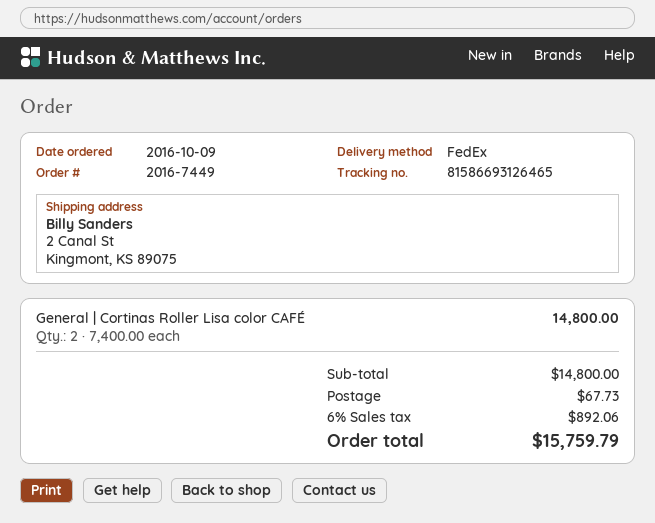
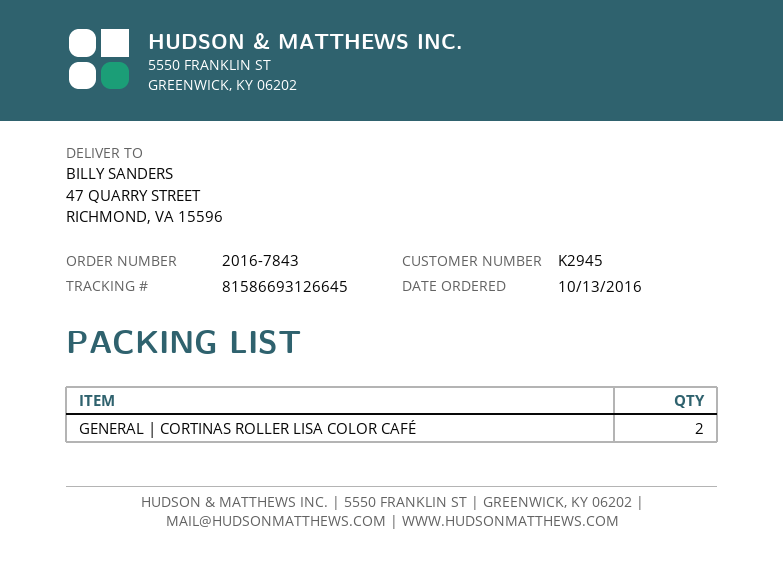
order number: 2016-7449 -> 2016-7843
order date: 2016-10-09 -> 2016-10-13
tracking number: 81586693126465 -> 81586693126645
ship to: 2 Canal St, Kingmont, KS 89075 -> 47 QUARRY STREET, RICHMOND, VA 15596

